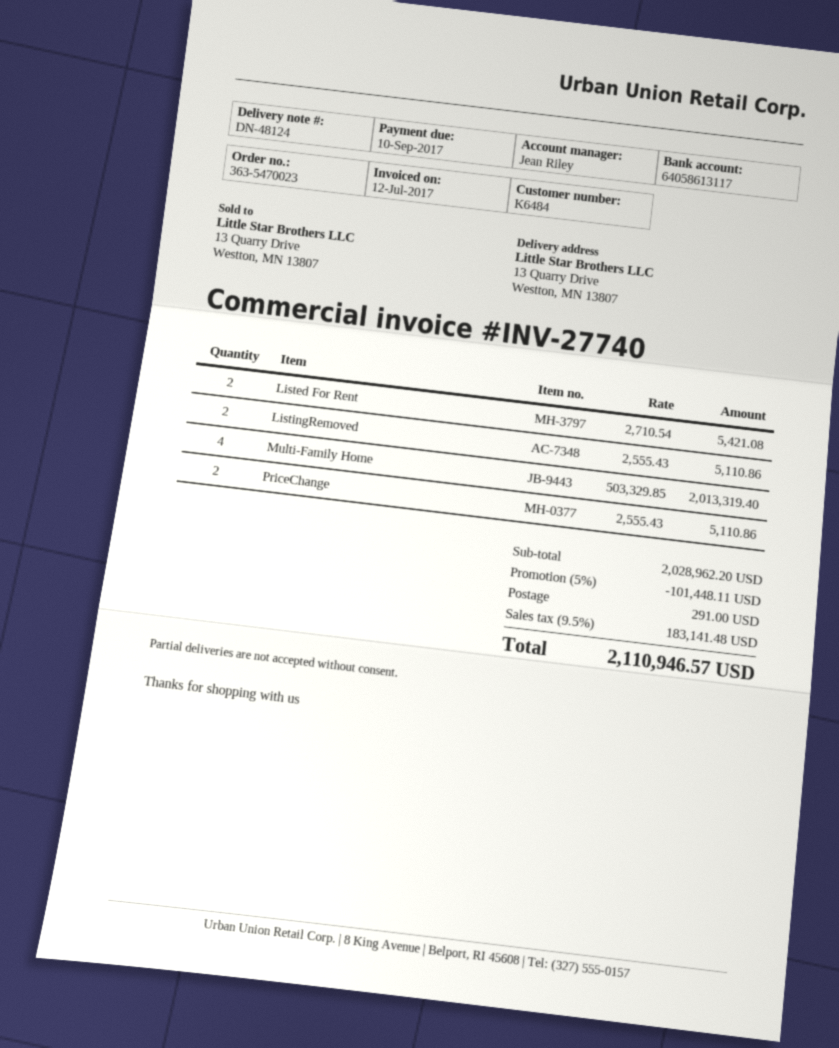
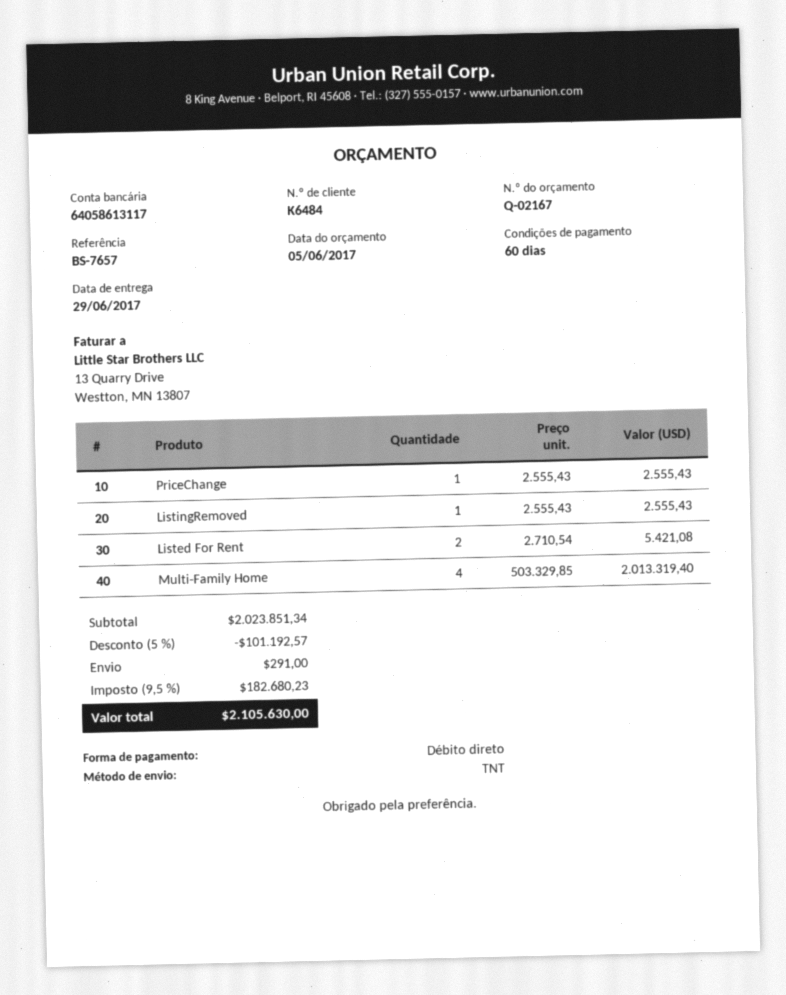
ListingRemoved: 2 x 2555.43 = 5110.86 -> 1 x 2555.43 = 2555.43
PriceChange: 2 x 2555.43 = 5110.86 -> 1 x 2555.43 = 2555.43
subtotal: 2028962.20 -> 2023851.34
discount: 5% = 101448.11 -> 5% = 101192.57
tax: 9.5% = 183141.48 -> 9.5% = 182680.23
total: 2110946.57 -> 2105630.00

